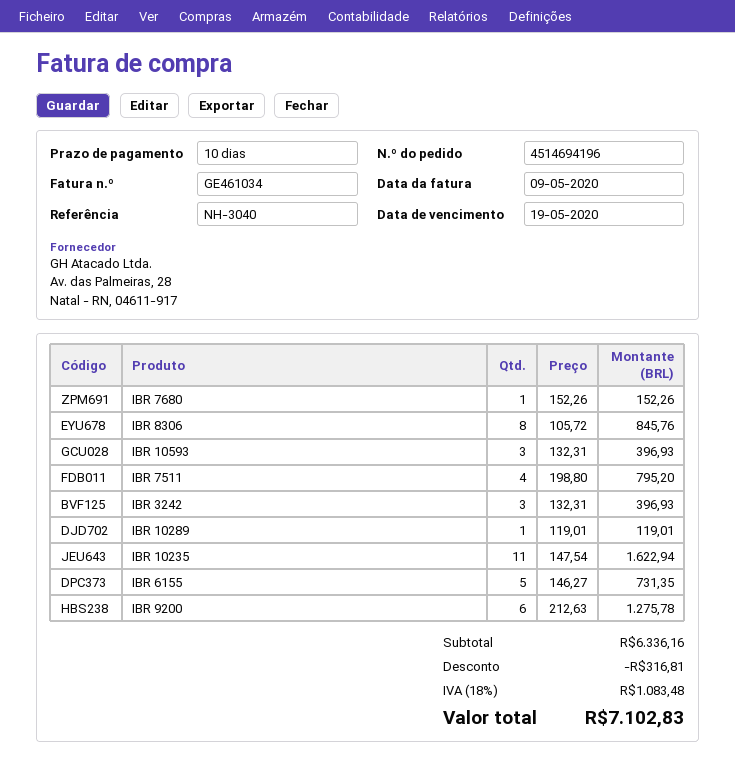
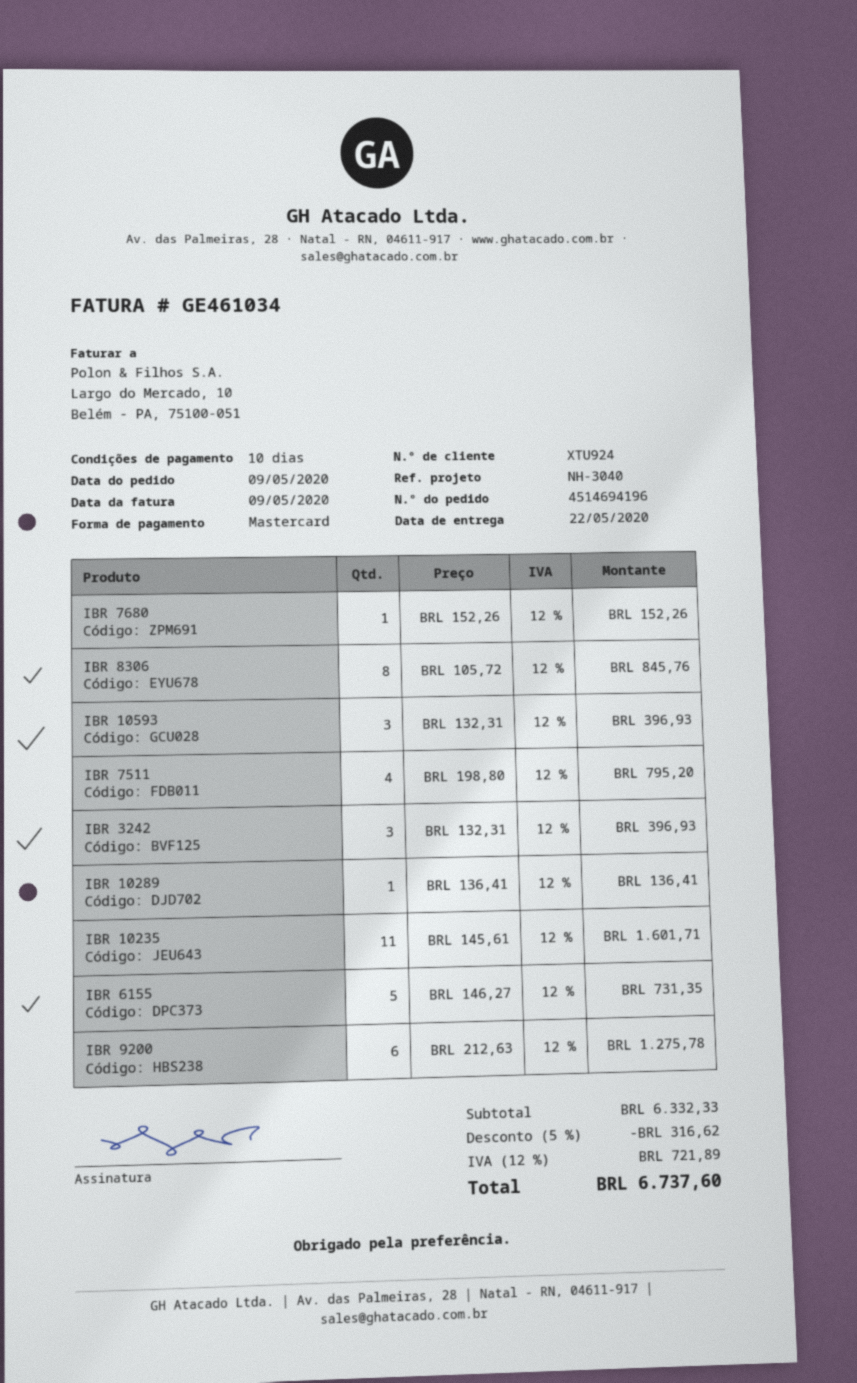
IBR 10289: 1 x 119.01 = 119.01 -> 1 x 136.41 = 136.41
IBR 10235: 11 x 147.54 = 1622.94 -> 11 x 145.61 = 1601.71
subtotal: 6336.16 -> 6332.33
discount: 316.81 -> 316.62
tax: 18% = 1083.48 -> 12% = 721.89
total: 7102.83 -> 6737.60

